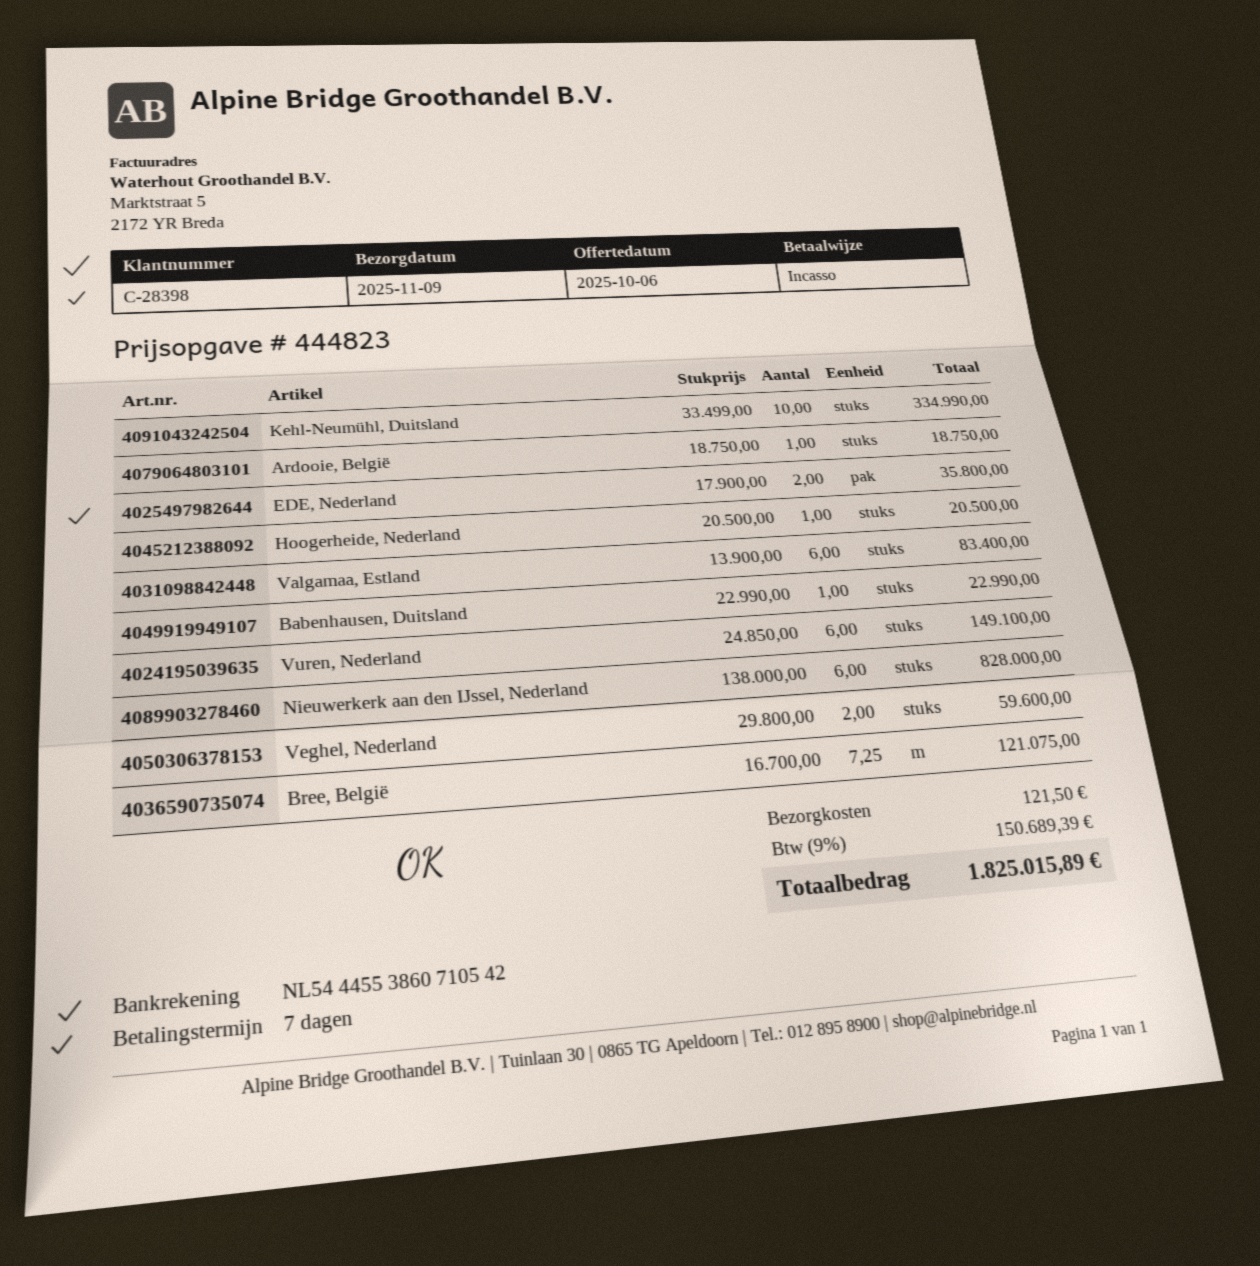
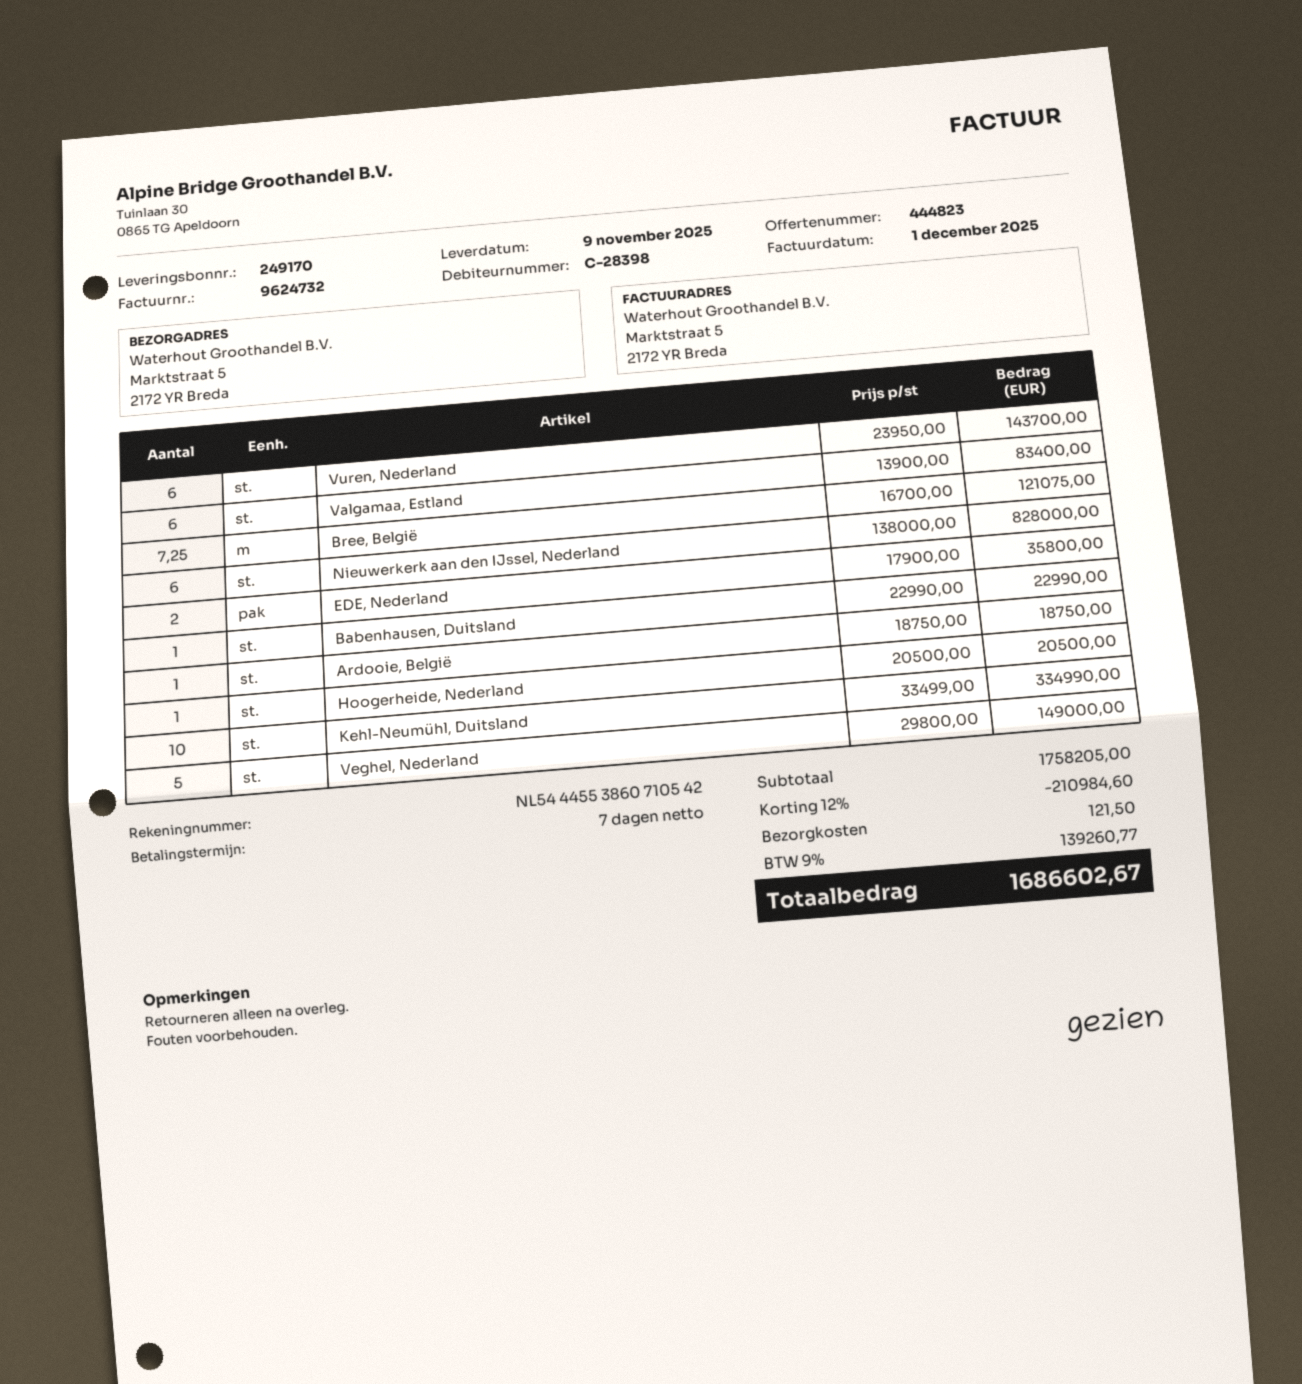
Vuren, Nederland: 6 x 24850.00 = 149100.00 -> 6 x 23950.00 = 143700.00
Veghel, Nederland: 2 x 29800.00 = 59600.00 -> 5 x 29800.00 = 149000.00
discount: none -> 12% = 210984.60
tax: 9% = 150689.39 -> 9% = 139260.77
total: 1825015.89 -> 1686602.67

